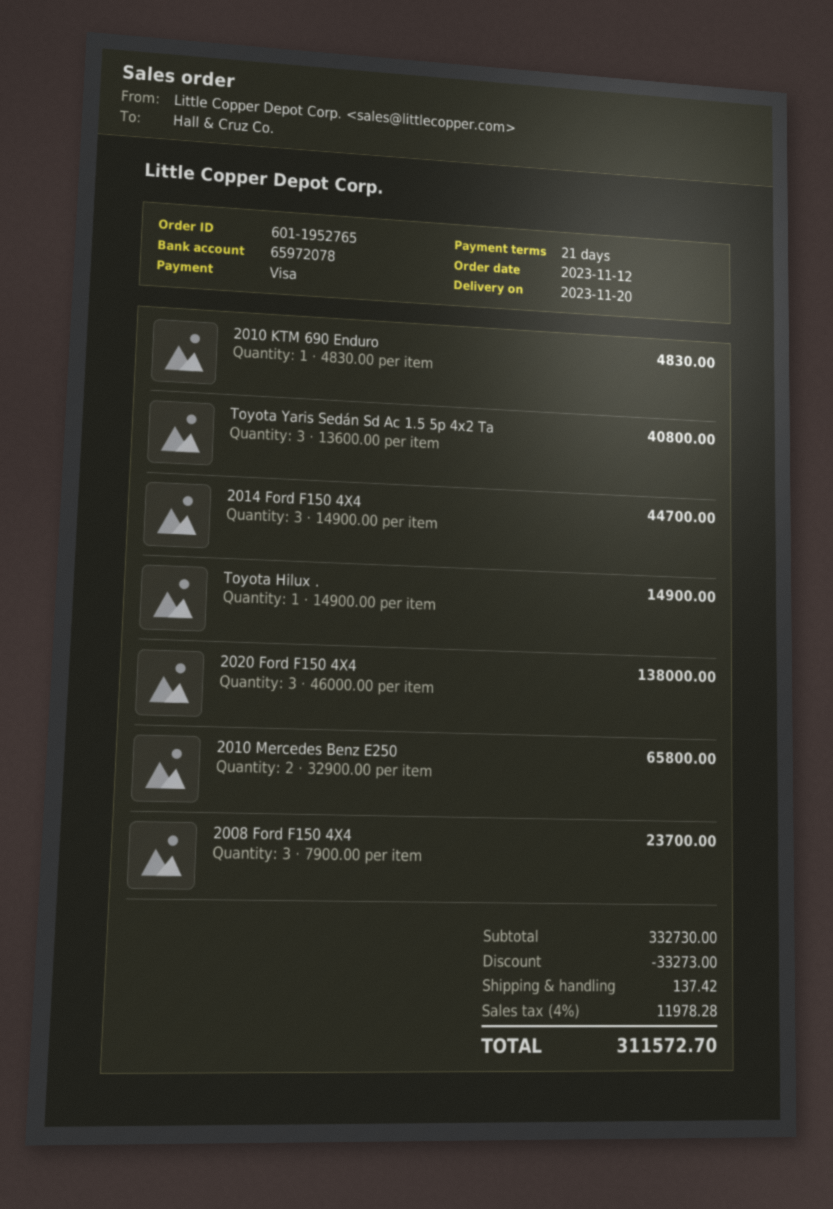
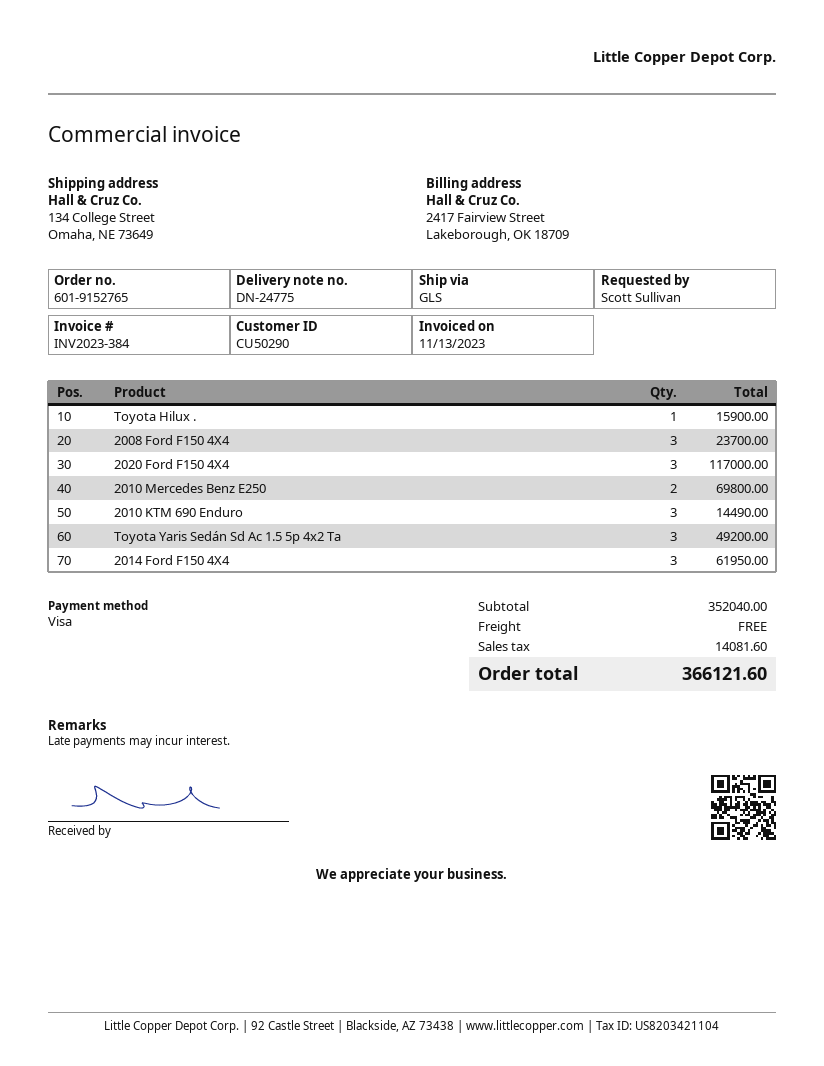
order number: 601-1952765 -> 601-9152765
2010 KTM 690 Enduro: 1 for 4830.00 -> 3 for 14490.00
Toyota Yaris Sedán Sd Ac 1.5 5p 4x2 Ta: 3 for 40800.00 -> 3 for 49200.00
2014 Ford F150 4X4: 3 for 44700.00 -> 3 for 61950.00
Toyota Hilux .: 1 for 14900.00 -> 1 for 15900.00
2020 Ford F150 4X4: 3 for 138000.00 -> 3 for 117000.00
2010 Mercedes Benz E250: 2 for 65800.00 -> 2 for 69800.00
subtotal: 332730.00 -> 352040.00
discount: 33273.00 -> none
shipping: 137.42 -> 0.00
tax: 11978.28 -> 14081.60
total: 311572.70 -> 366121.60

